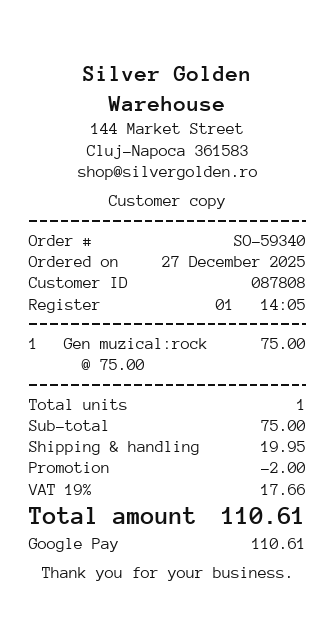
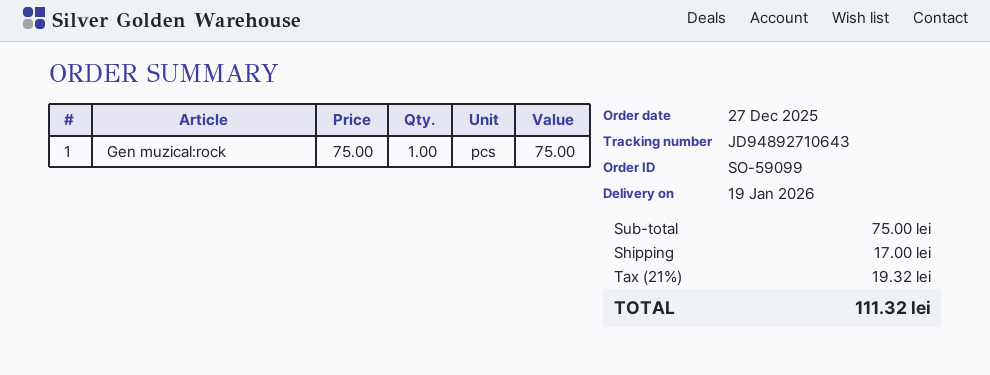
order number: SO-59340 -> SO-59099
discount: 2.00 -> none
shipping: 19.95 -> 17.00
tax: 19% = 17.66 -> 21% = 19.32
total: 110.61 -> 111.32

